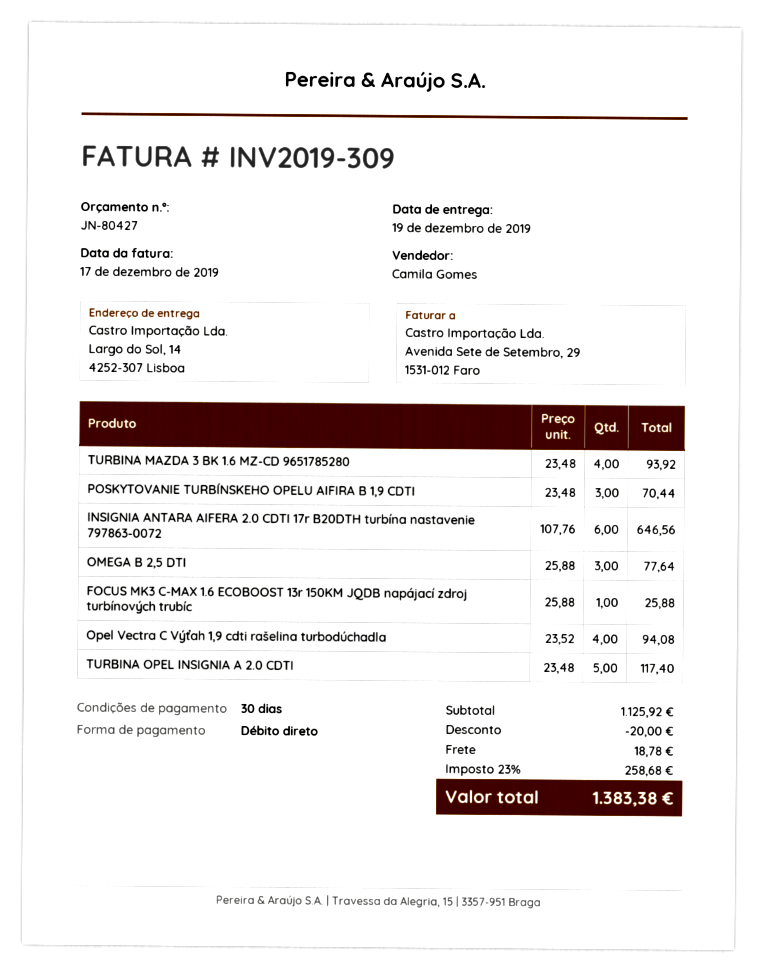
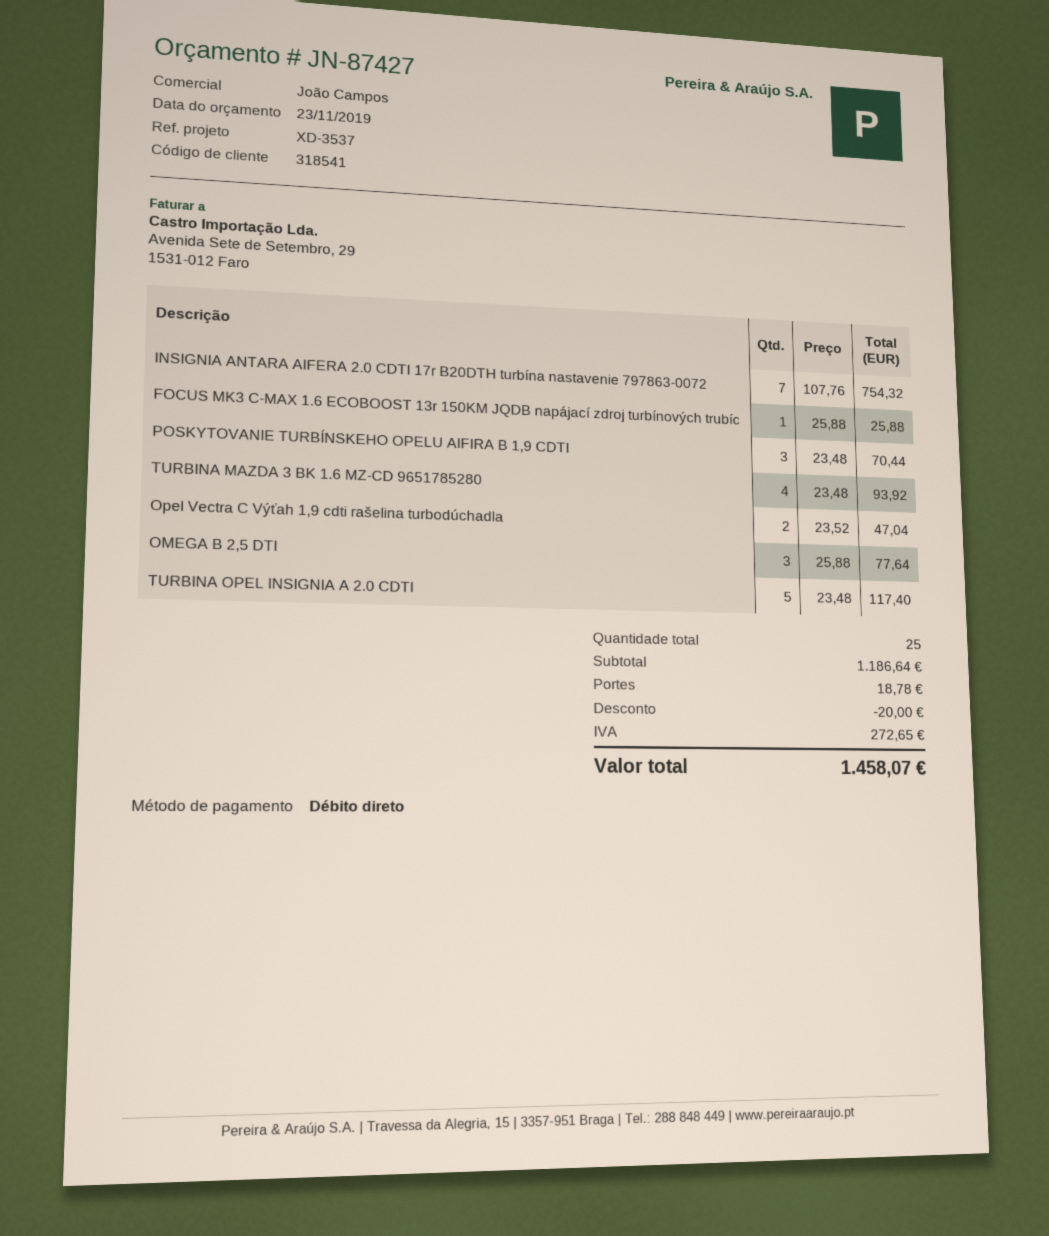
quote number: JN-80427 -> JN-87427
sales rep: Camila Gomes -> João Campos
INSIGNIA ANTARA AIFERA 2.0 CDTI 17r B20DTH turbína nastavenie 797863-0072: 6 x 107.76 = 646.56 -> 7 x 107.76 = 754.32
Opel Vectra C Výťah 1,9 cdti rašelina turbodúchadla: 4 x 23.52 = 94.08 -> 2 x 23.52 = 47.04
subtotal: 1125.92 -> 1186.64
tax: 258.68 -> 272.65
total: 1383.38 -> 1458.07

